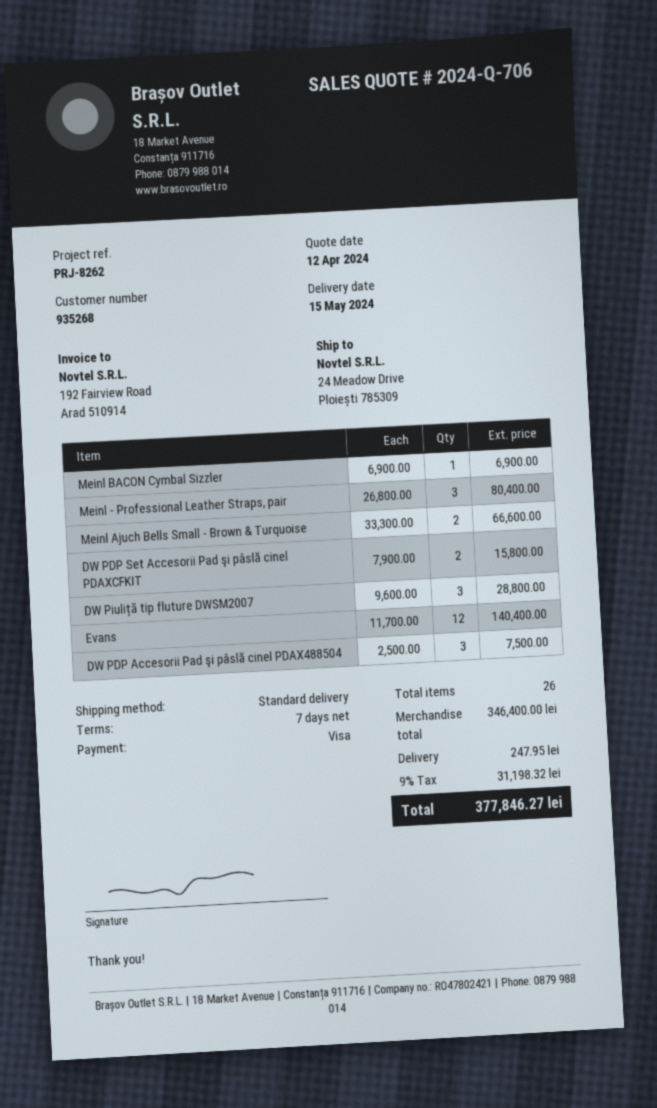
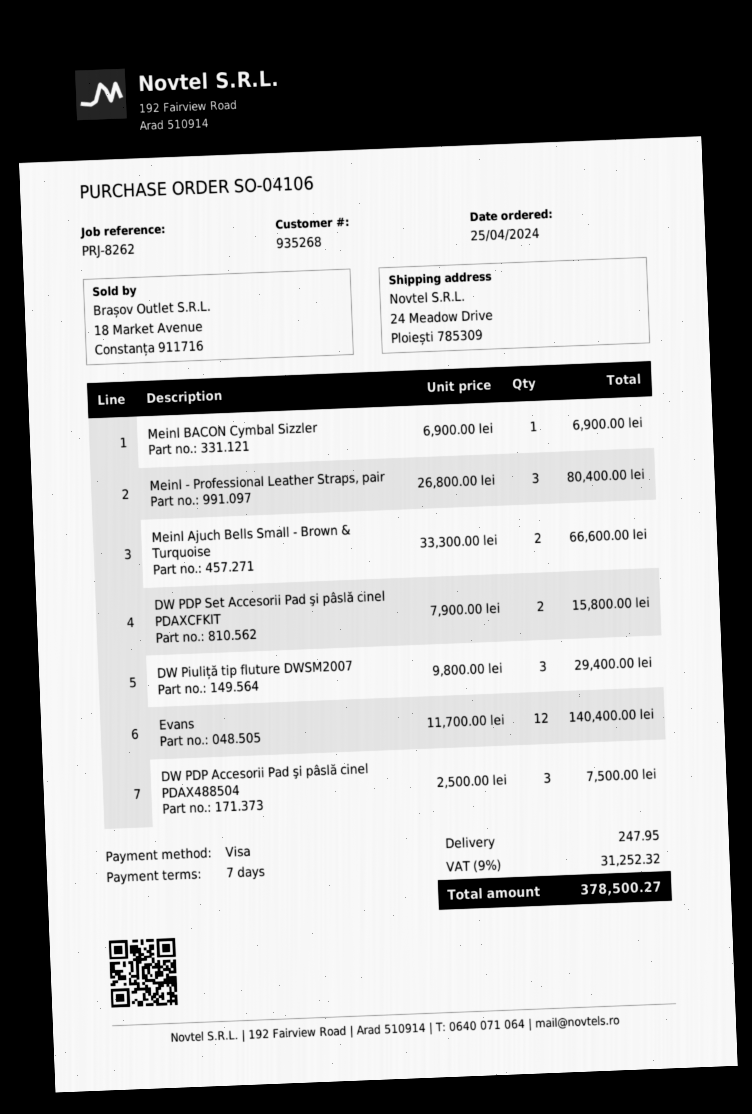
DW Piuliță tip fluture DWSM2007: 3 x 9600.00 = 28800.00 -> 3 x 9800.00 = 29400.00
tax: 9% = 31198.32 -> 9% = 31252.32
total: 377846.27 -> 378500.27

